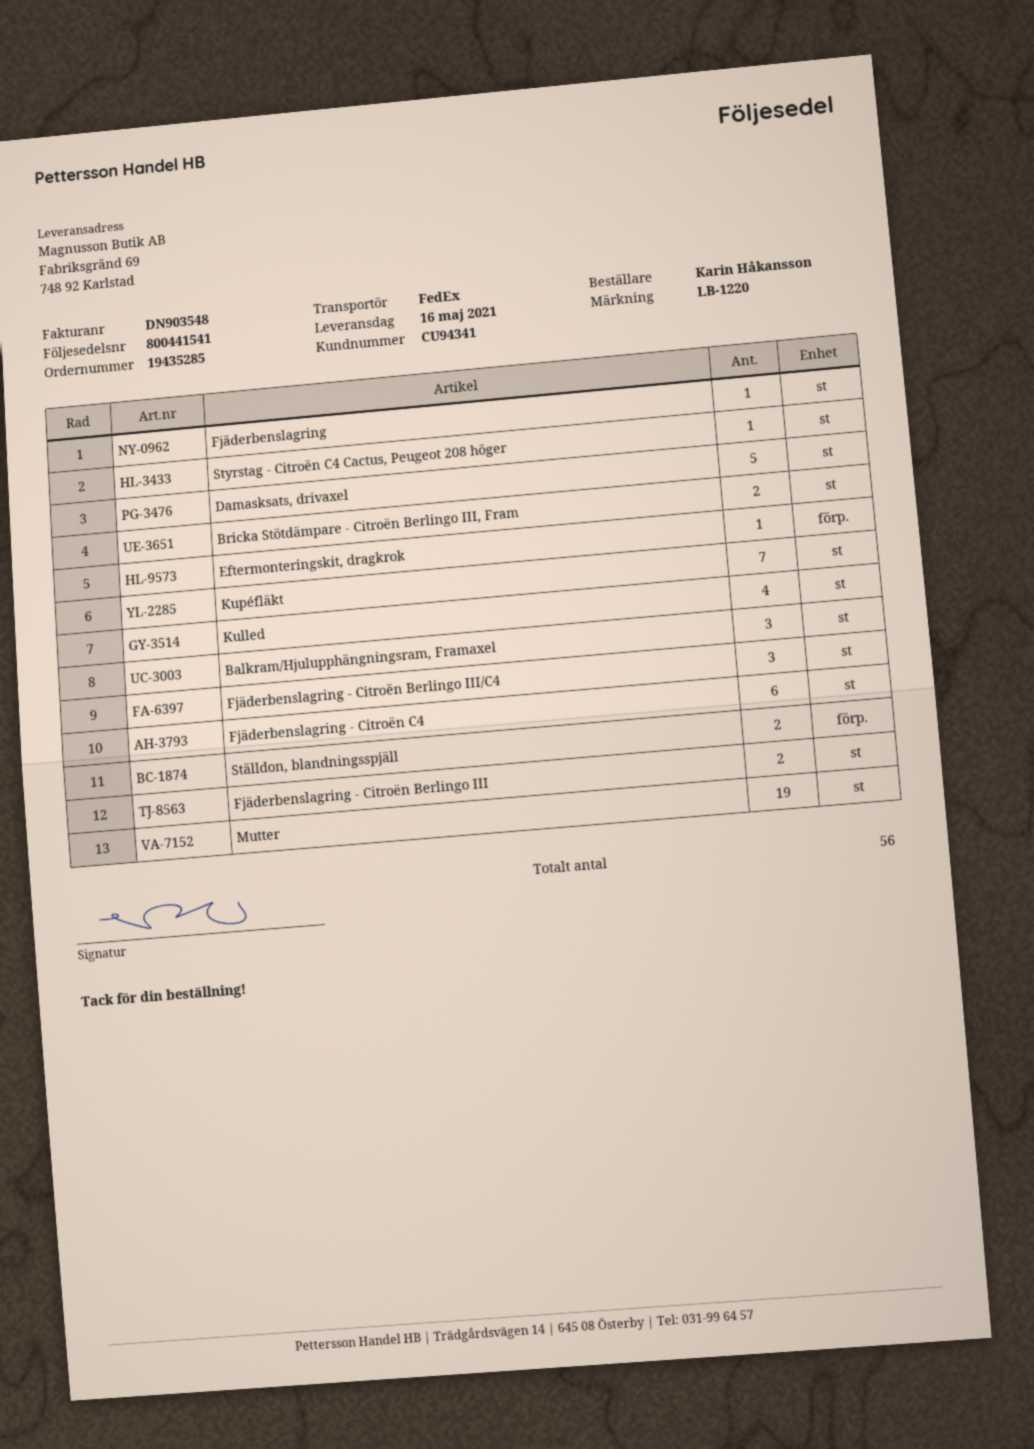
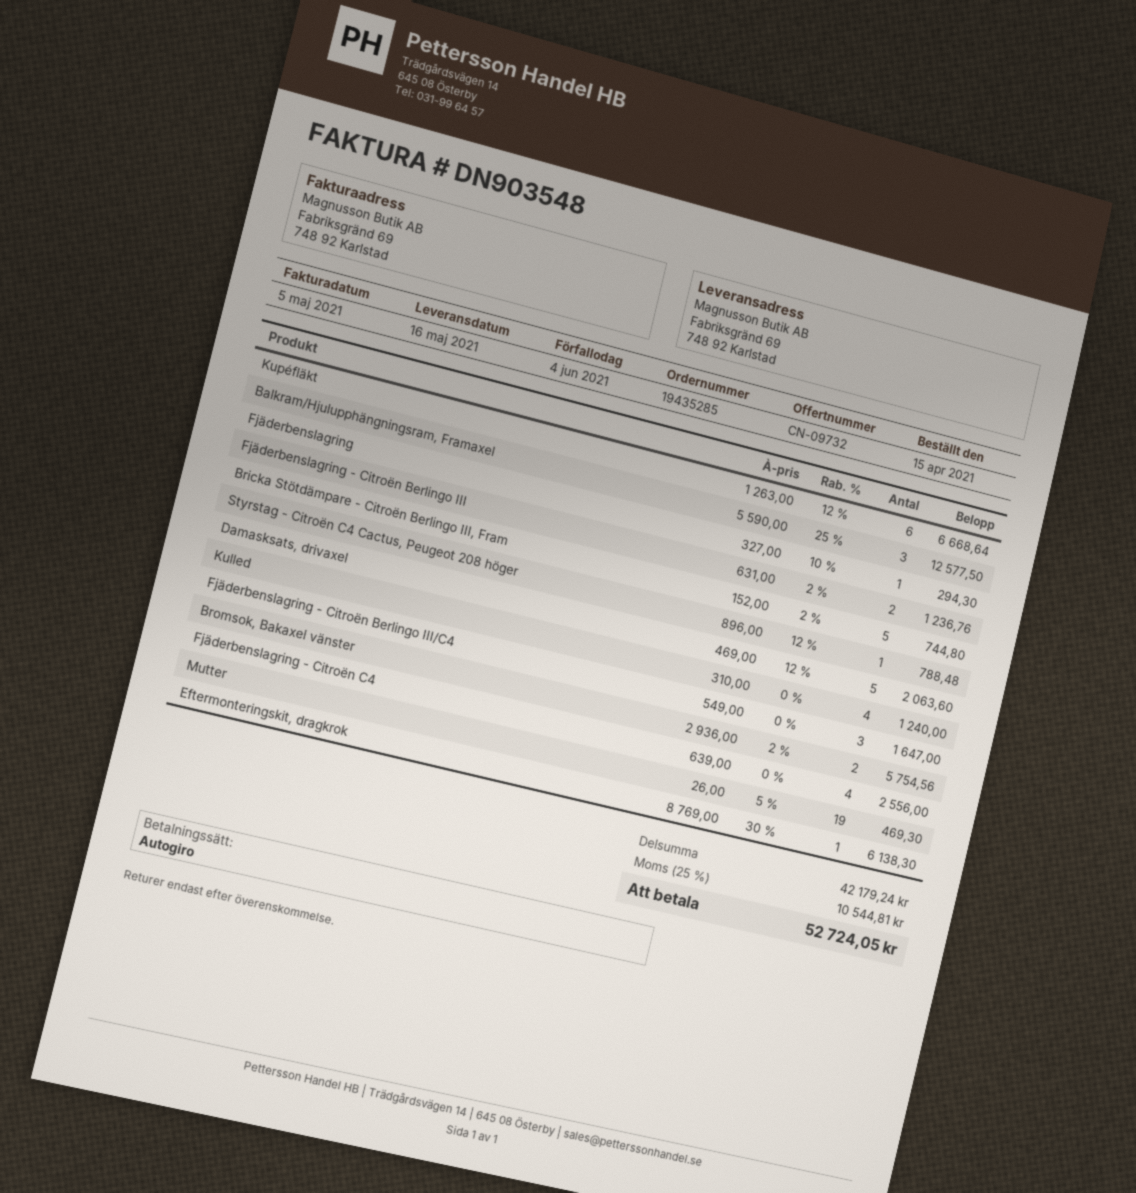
Bricka Stötdämpare - Citroën Berlingo III, Fram: 2 -> 5
Kupéfläkt: 7 -> 6
Fjäderbenslagring - Citroën C4: 6 -> 4
Ställdon, blandningsspjäll: 2 -> none
Bromsok, Bakaxel vänster: none -> 2

